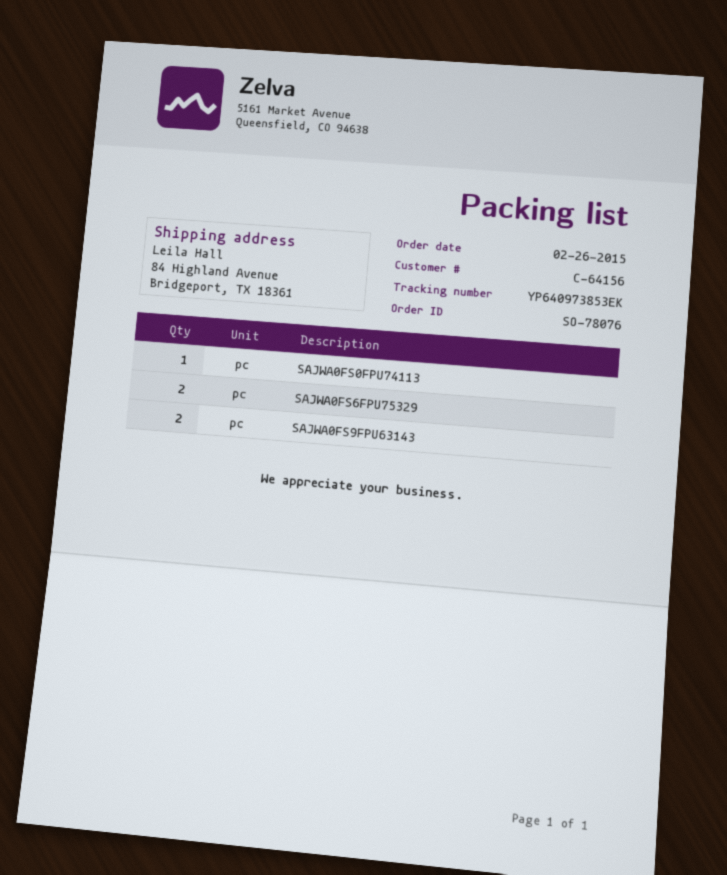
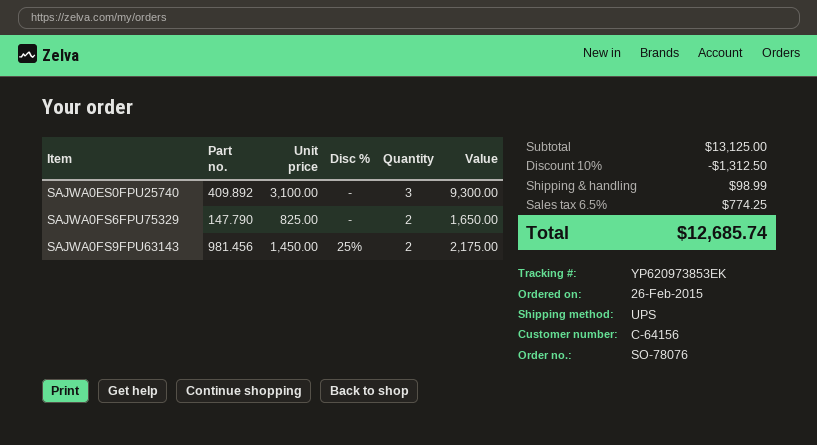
tracking number: YP640973853EK -> YP620973853EK
SAJWA0FS0FPU74113: 1 -> none
SAJWA0ES0FPU25740: none -> 3

